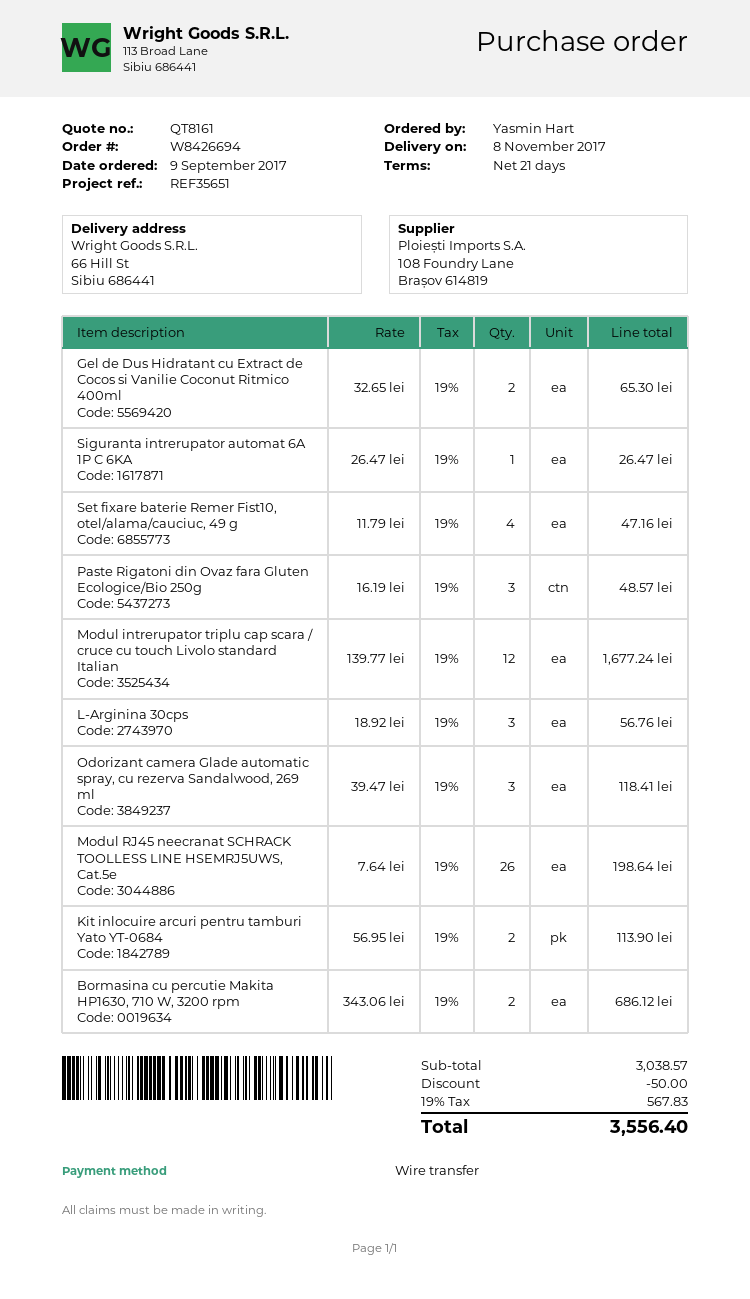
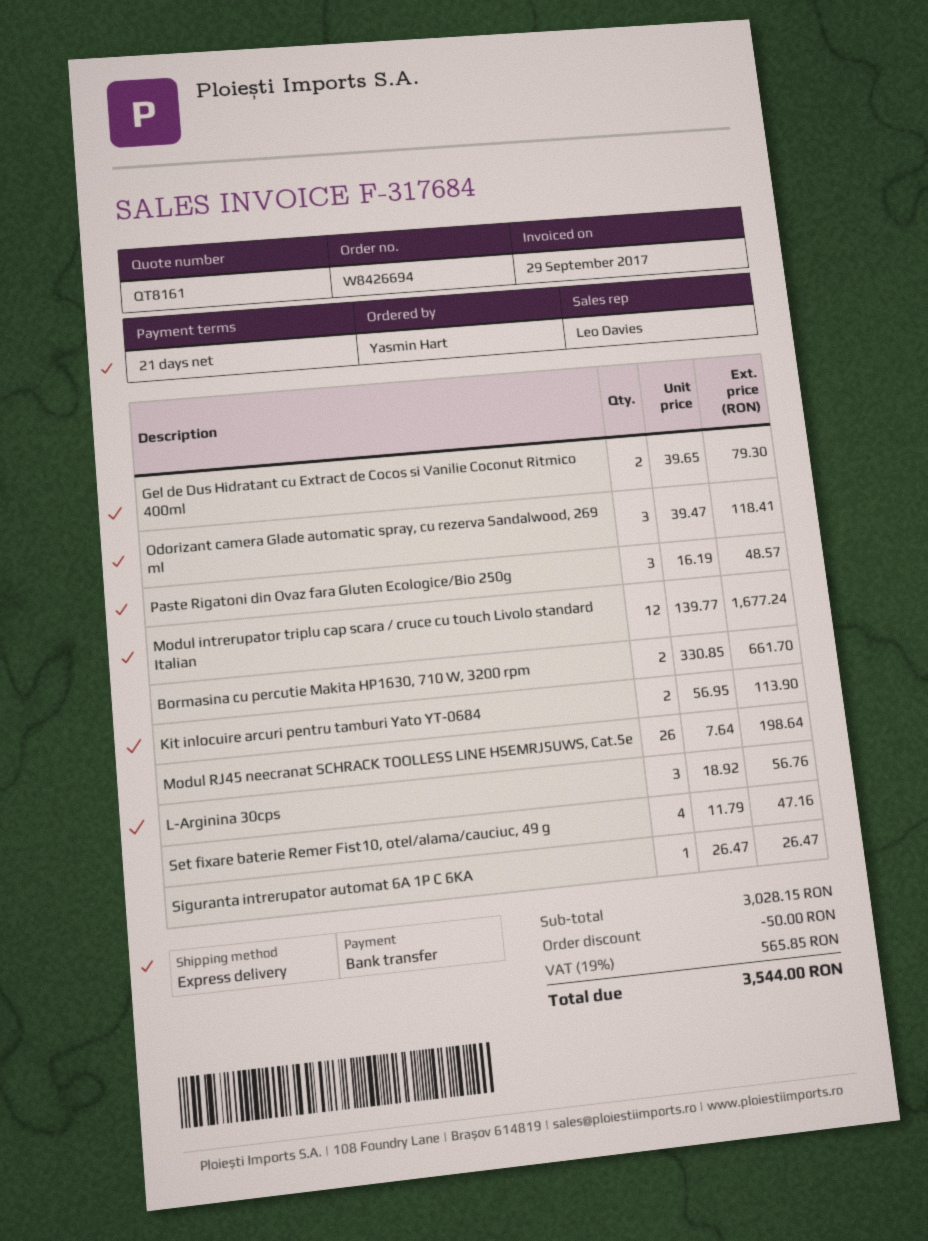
Gel de Dus Hidratant cu Extract de Cocos si Vanilie Coconut Ritmico 400ml: 2 x 32.65 = 65.30 -> 2 x 39.65 = 79.30
Bormasina cu percutie Makita HP1630, 710 W, 3200 rpm: 2 x 343.06 = 686.12 -> 2 x 330.85 = 661.70
subtotal: 3038.57 -> 3028.15
tax: 19% = 567.83 -> 19% = 565.85
total: 3556.40 -> 3544.00

